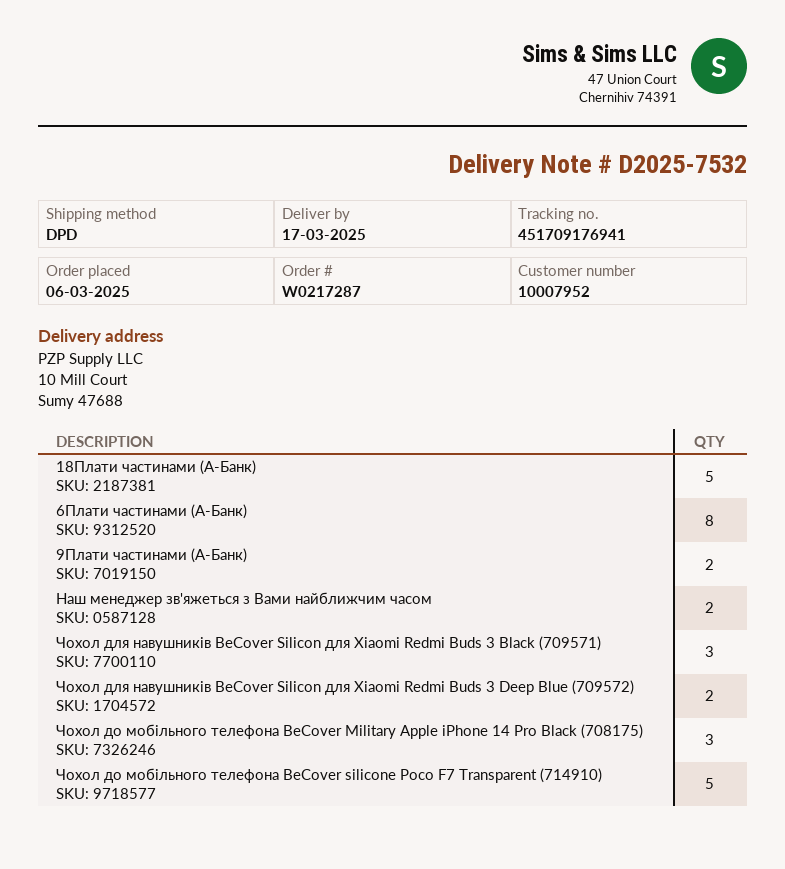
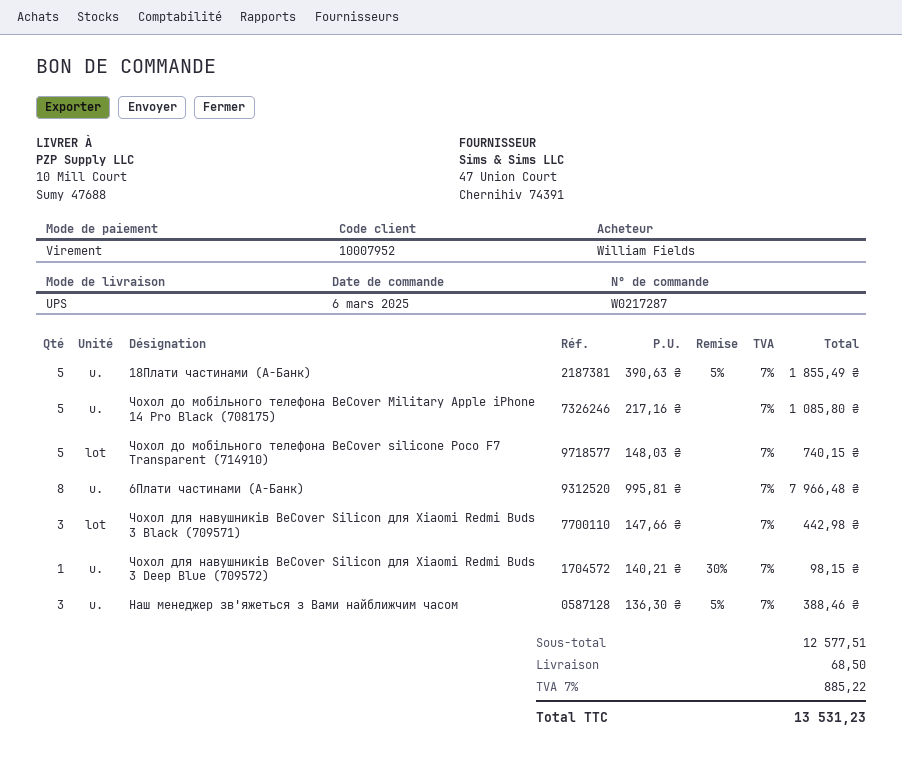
shipping method: DPD -> UPS
9Плати частинами (А-Банк): 2 -> none
Наш менеджер зв'яжеться з Вами найближчим часом: 2 -> 3
Чохол для навушників BeCover Silicon для Xiaomi Redmi Buds 3 Deep Blue (709572): 2 -> 1
Чохол до мобільного телефона BeCover Military Apple iPhone 14 Pro Black (708175): 3 -> 5

